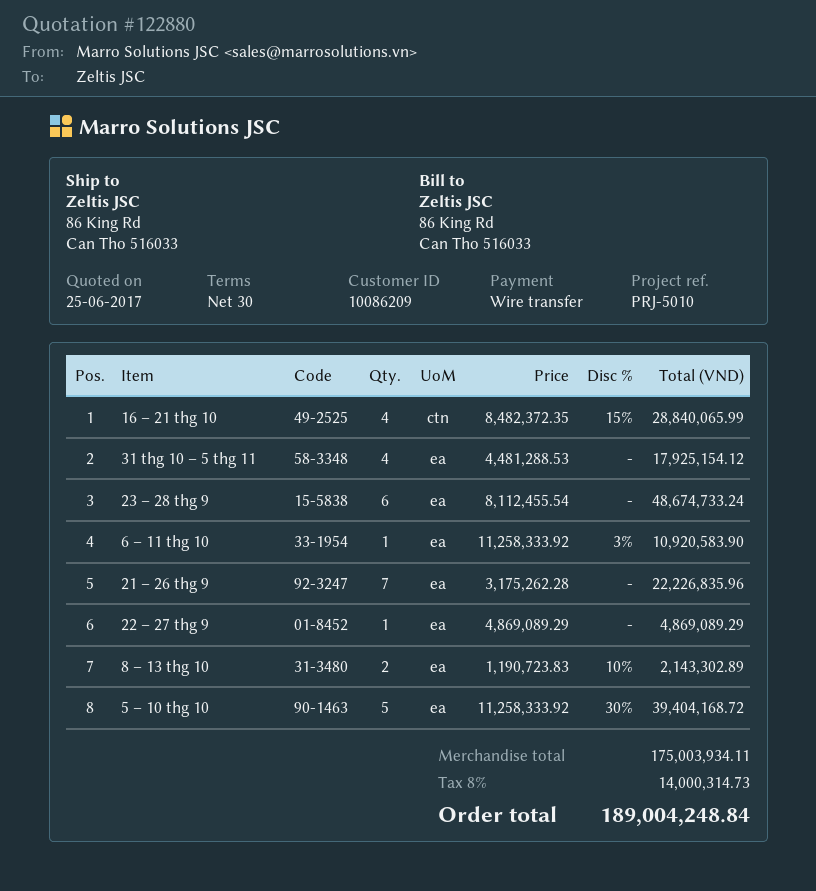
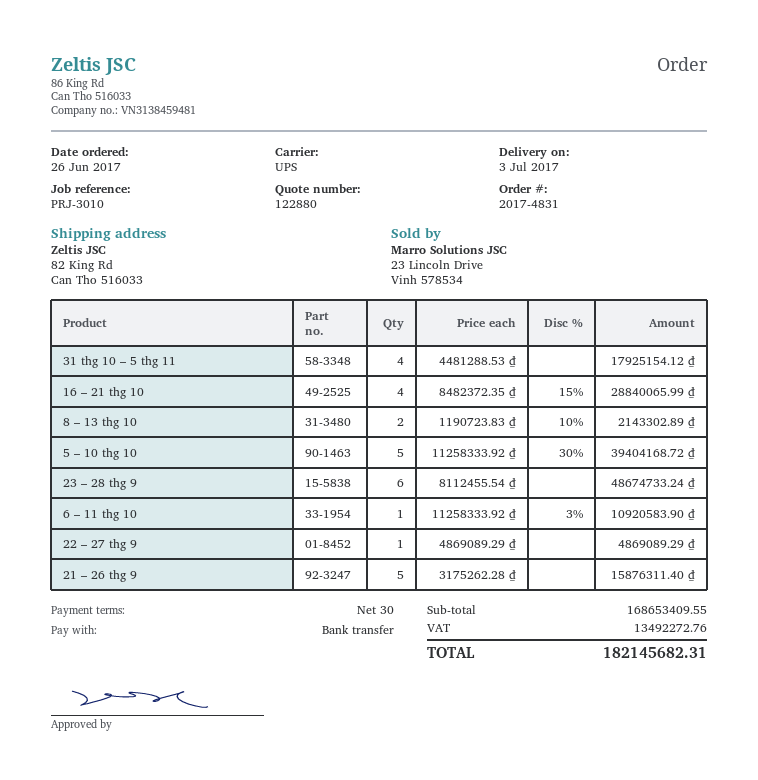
reference: PRJ-5010 -> PRJ-3010
ship to: 86 King Rd, Can Tho 516033 -> 82 King Rd, Can Tho 516033
21 – 26 thg 9: 7 x 3175262.28 = 22226835.96 -> 5 x 3175262.28 = 15876311.40
subtotal: 175003934.11 -> 168653409.55
tax: 14000314.73 -> 13492272.76
total: 189004248.84 -> 182145682.31

